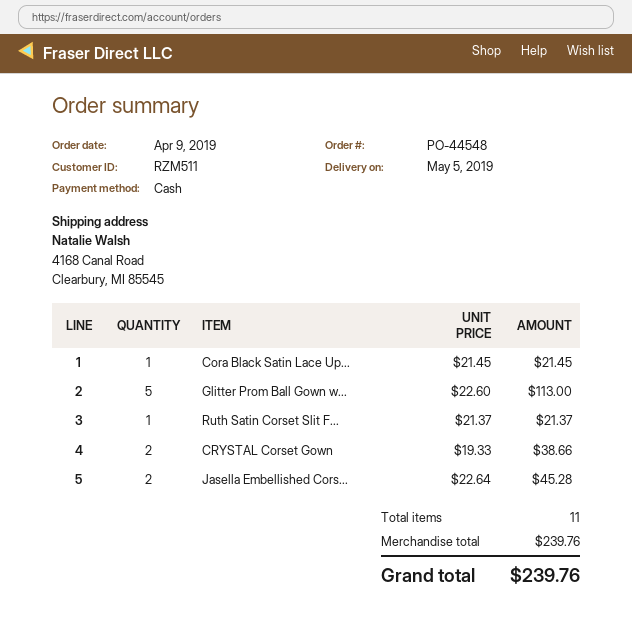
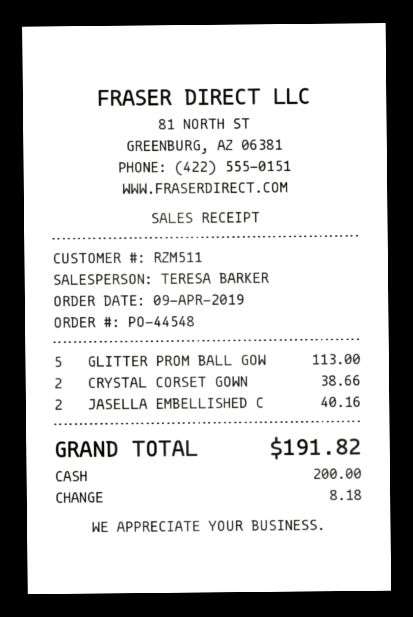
Cora Black Satin Lace Up...: 1 for 21.45 -> none
Ruth Satin Corset Slit F...: 1 for 21.37 -> none
Jasella Embellished Cors...: 2 for 45.28 -> 2 for 40.16
total: 239.76 -> 191.82

